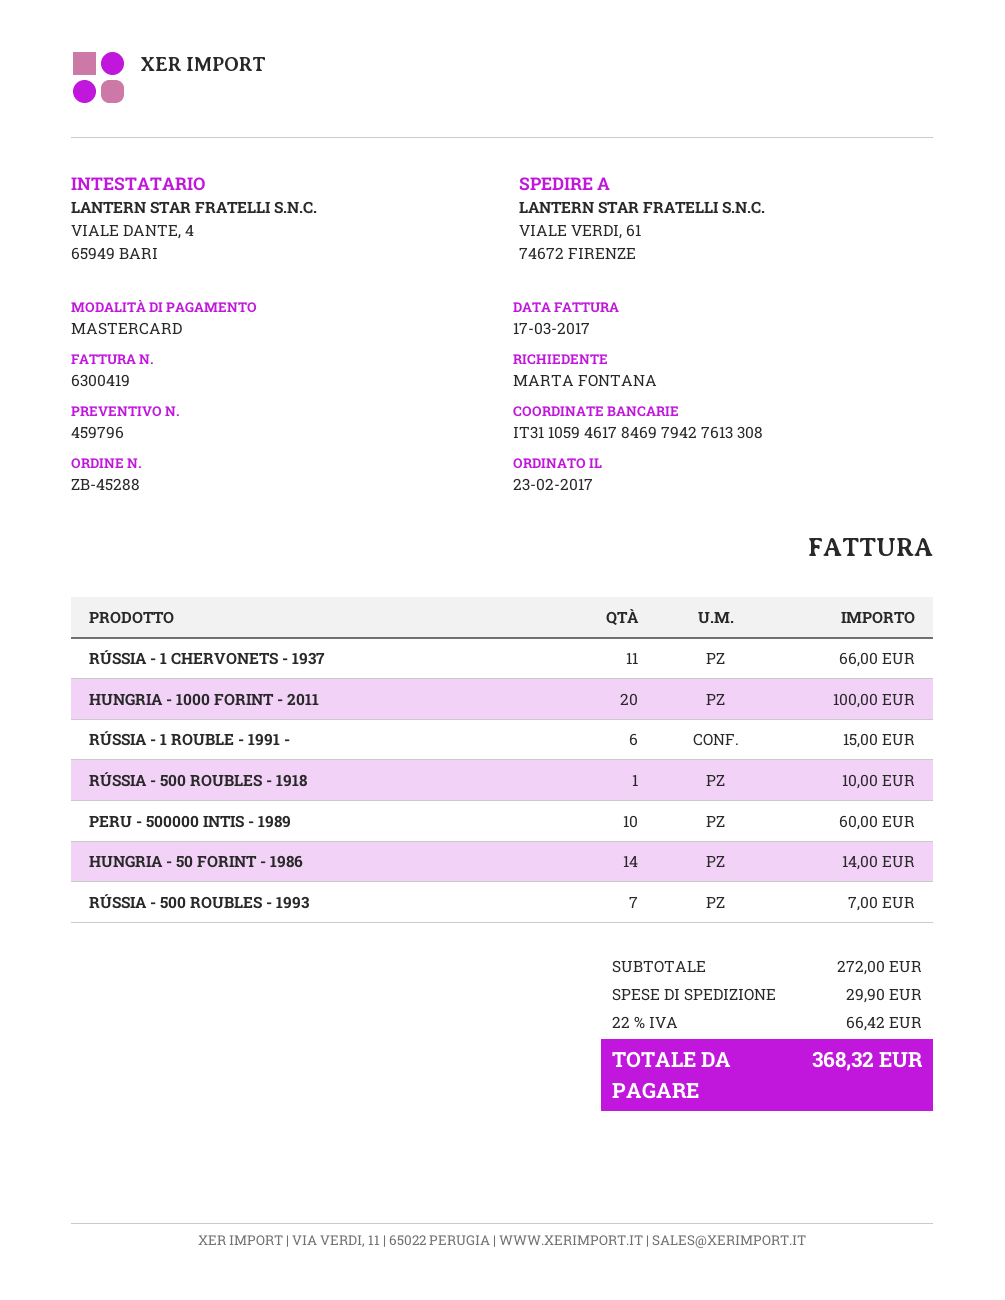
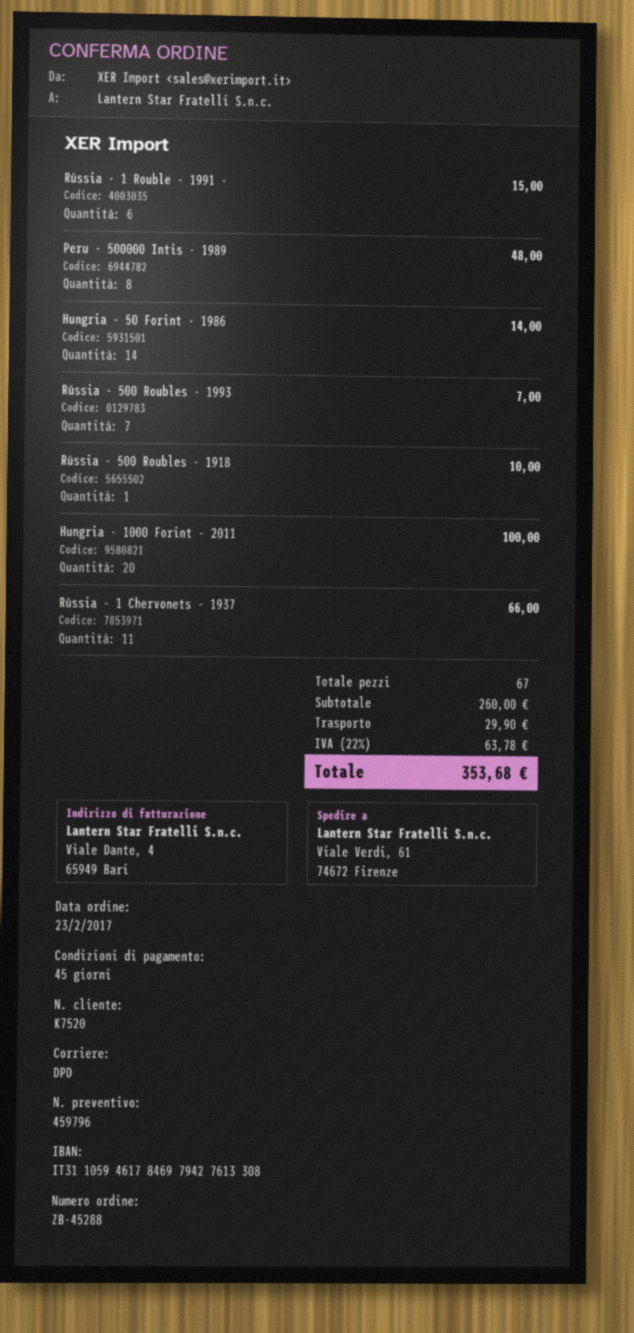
PERU - 500000 INTIS - 1989: 10 for 60.00 -> 8 for 48.00
subtotal: 272.00 -> 260.00
tax: 22% = 66.42 -> 22% = 63.78
total: 368.32 -> 353.68

